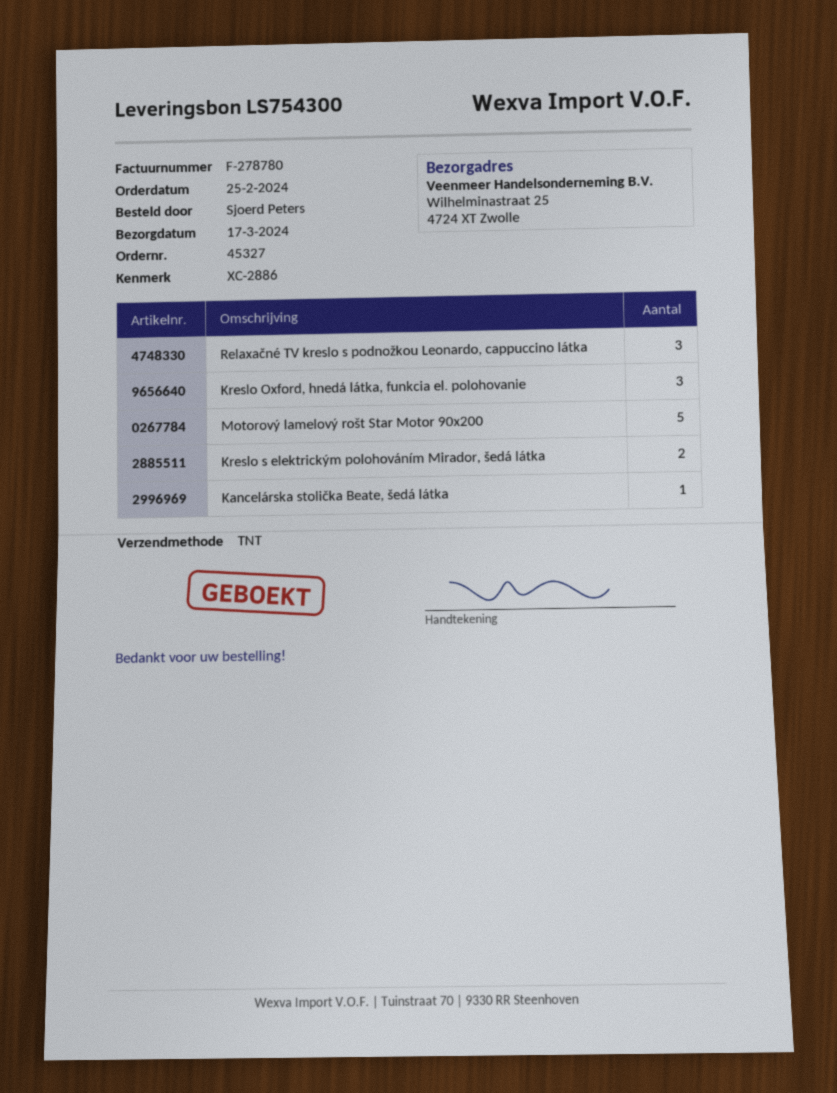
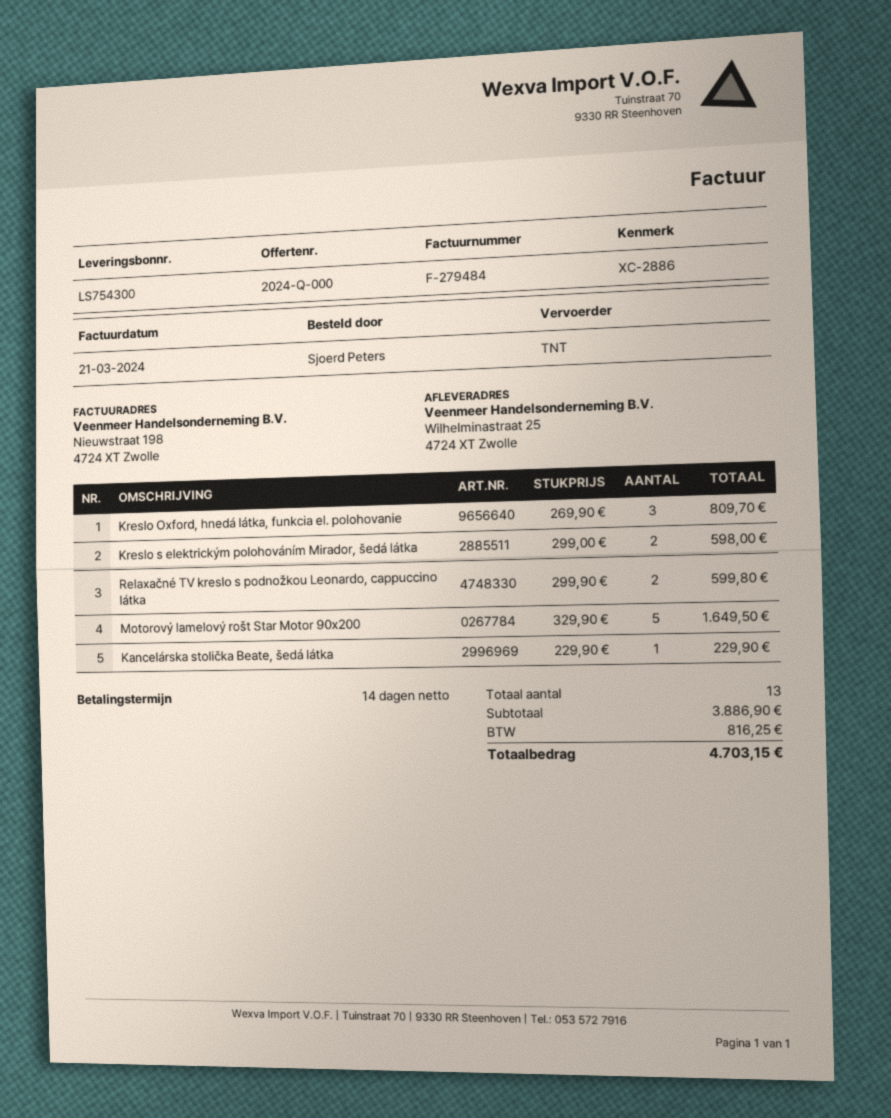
invoice number: F-278780 -> F-279484
Relaxačné TV kreslo s podnožkou Leonardo, cappuccino látka: 3 -> 2

